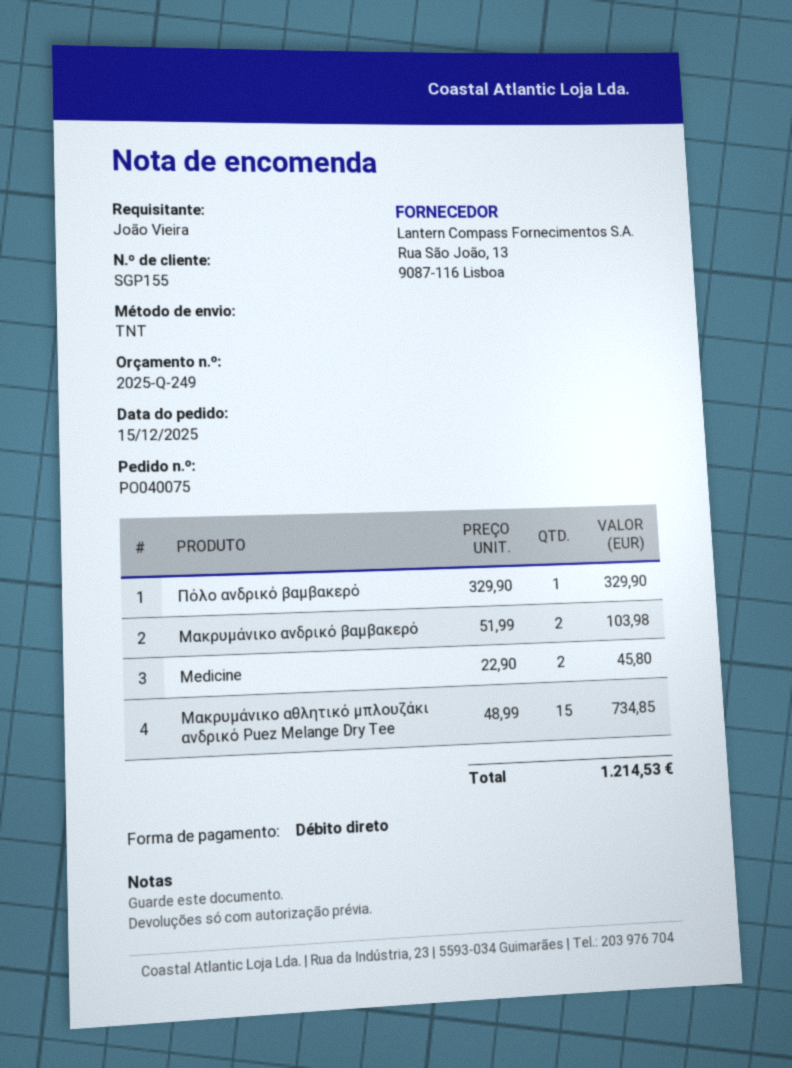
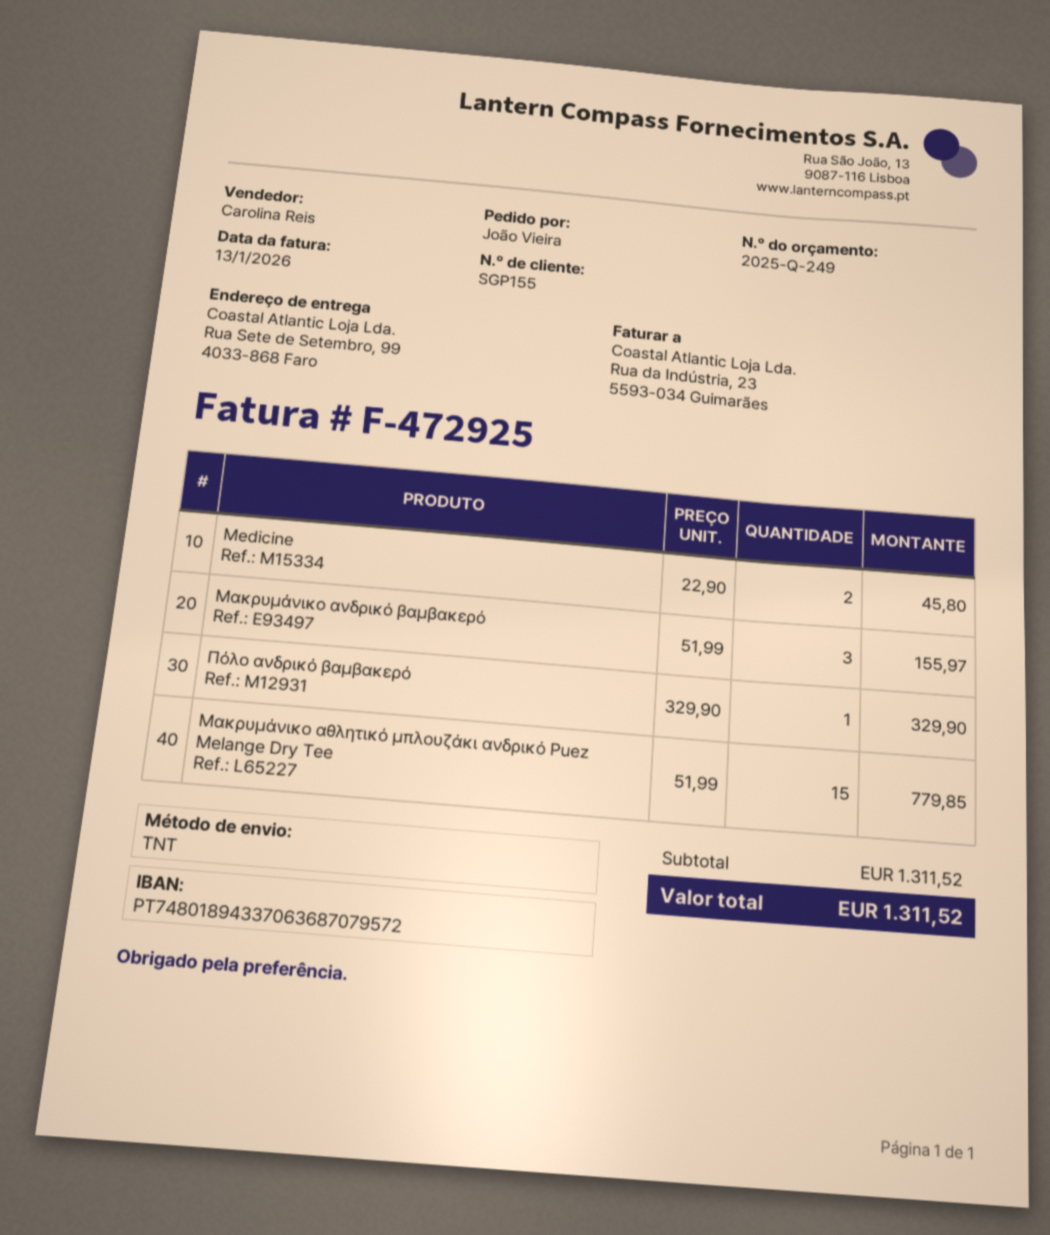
Μακρυμάνικο ανδρικό βαμβακερό: 2 x 51.99 = 103.98 -> 3 x 51.99 = 155.97
Μακρυμάνικο αθλητικό μπλουζάκι ανδρικό Puez Melange Dry Tee: 15 x 48.99 = 734.85 -> 15 x 51.99 = 779.85
total: 1214.53 -> 1311.52

